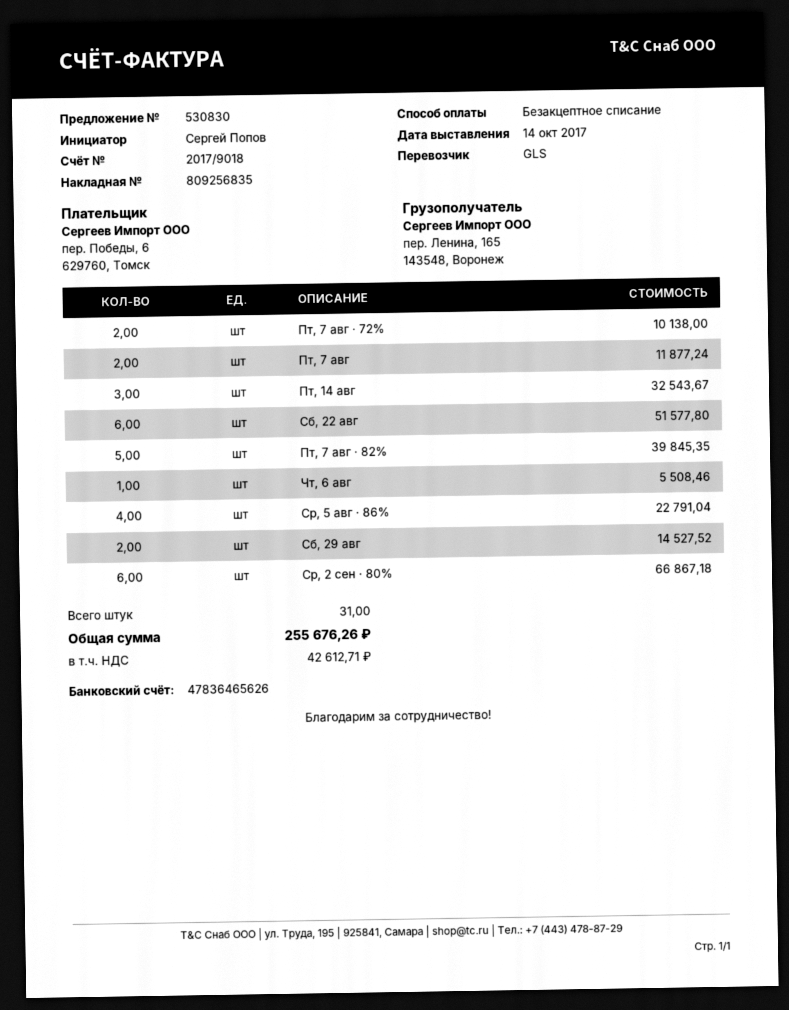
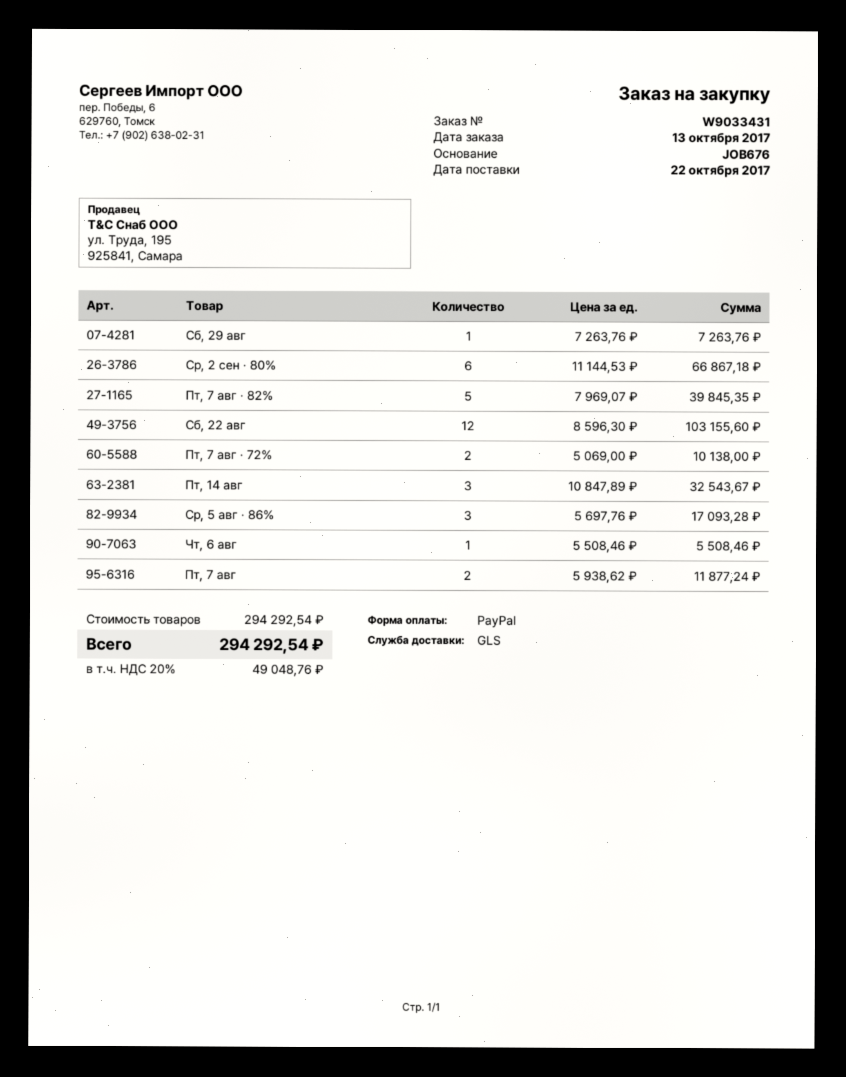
payment method: direct debit -> PayPal
Сб, 22 авг: 6 for 51577.80 -> 12 for 103155.60
Ср, 5 авг · 86%: 4 for 22791.04 -> 3 for 17093.28
Сб, 29 авг: 2 for 14527.52 -> 1 for 7263.76
tax: 42612.71 -> 49048.76
total: 255676.26 -> 294292.54

